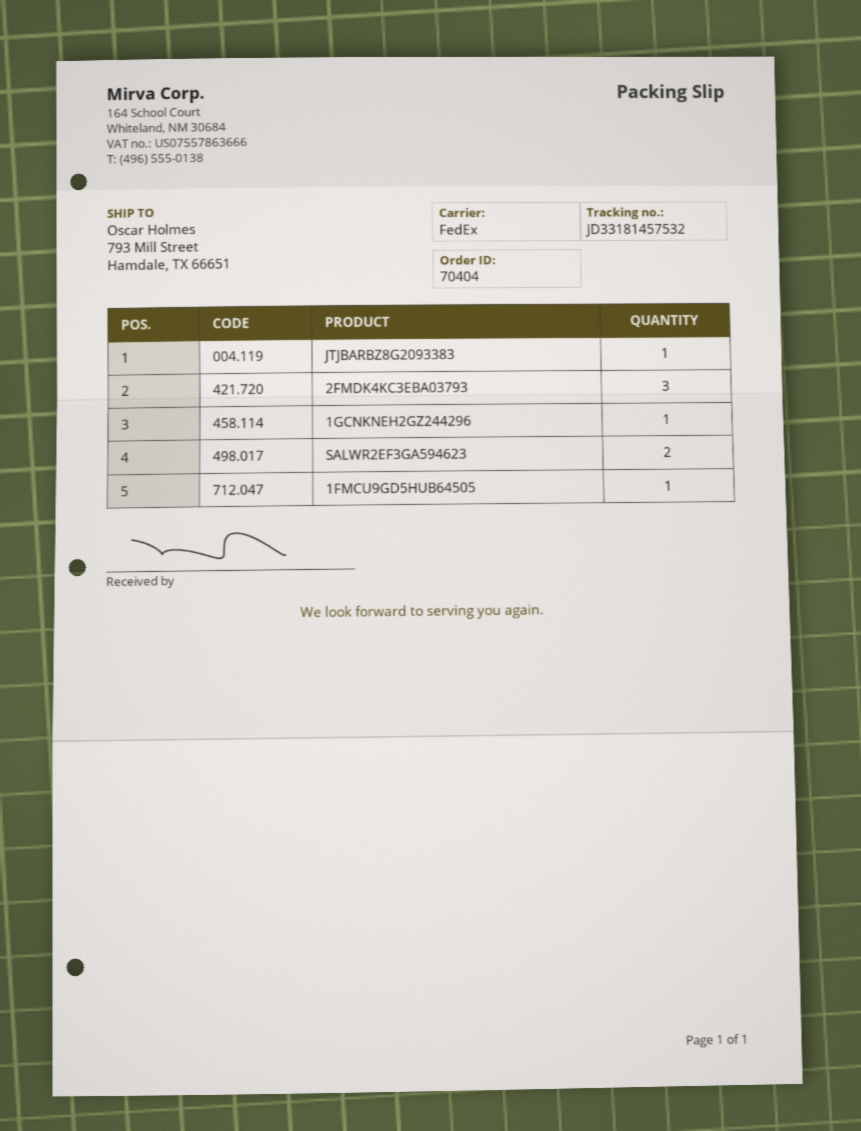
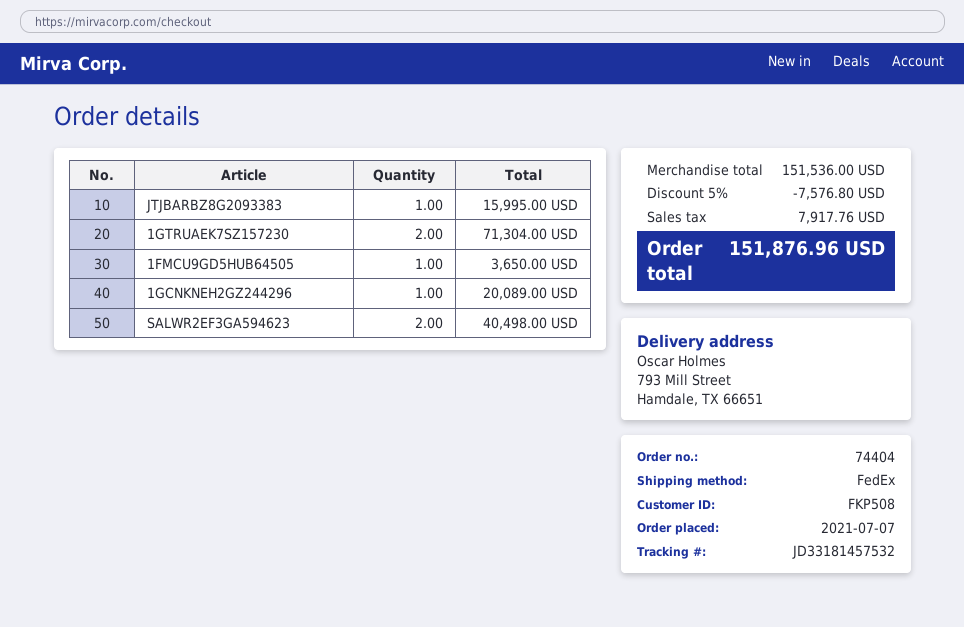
order number: 70404 -> 74404
2FMDK4KC3EBA03793: 3 -> none
1GTRUAEK7SZ157230: none -> 2

